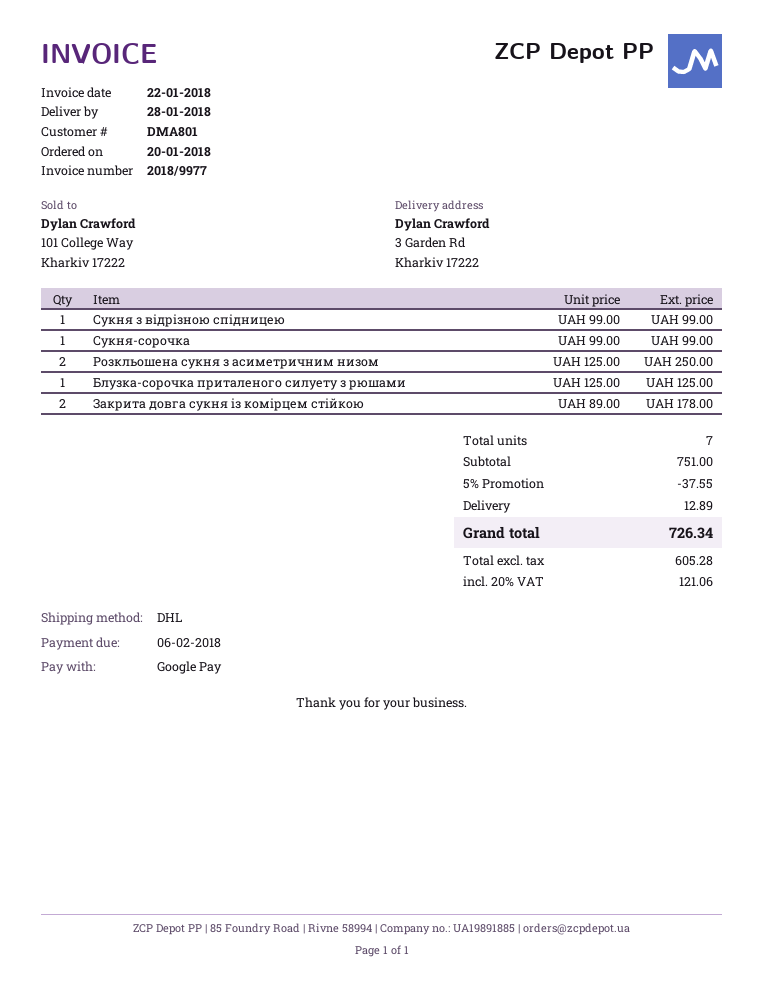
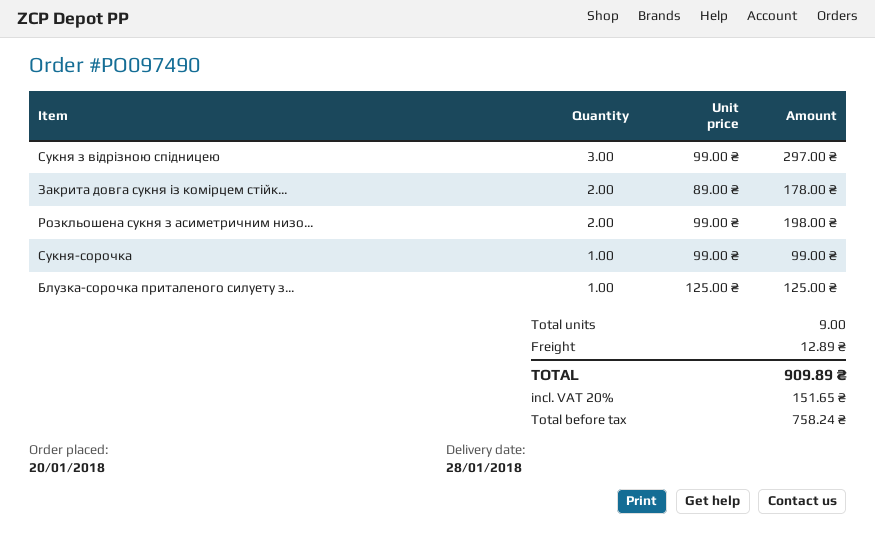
Сукня з відрізною спідницею: 1 x 99.00 = 99.00 -> 3 x 99.00 = 297.00
Розкльошена сукня з асиметричним низом: 2 x 125.00 = 250.00 -> 2 x 99.00 = 198.00
total quantity: 7 -> 9
discount: 5% = 37.55 -> none
net: 605.28 -> 758.24
tax: 20% = 121.06 -> 20% = 151.65
total: 726.34 -> 909.89

